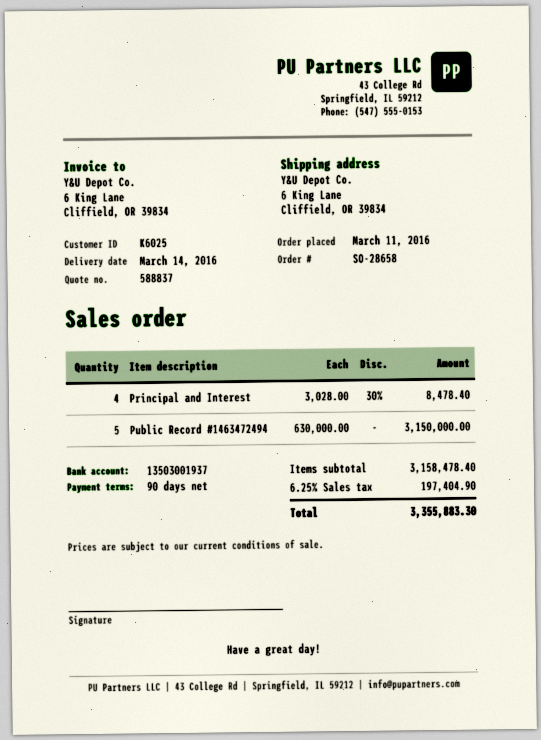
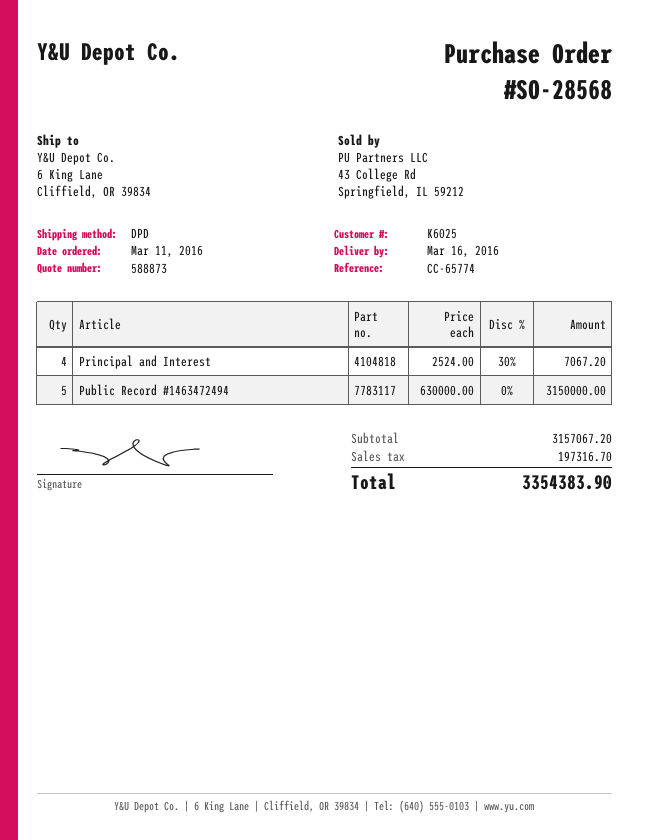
quote number: 588837 -> 588873
order number: SO-28658 -> SO-28568
delivery date: 2016-03-14 -> 2016-03-16
Principal and Interest: 4 x 3028.00 - 30% = 8478.40 -> 4 x 2524.00 - 30% = 7067.20
subtotal: 3158478.40 -> 3157067.20
tax: 197404.90 -> 197316.70
total: 3355883.30 -> 3354383.90

